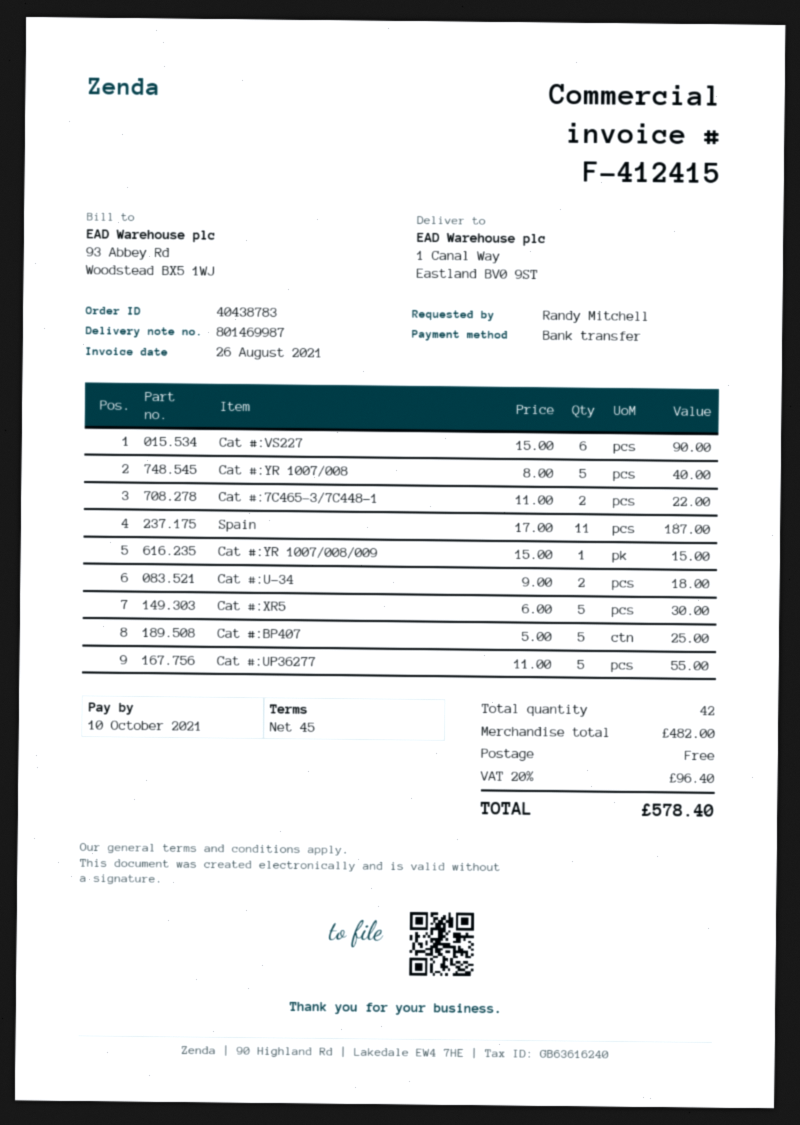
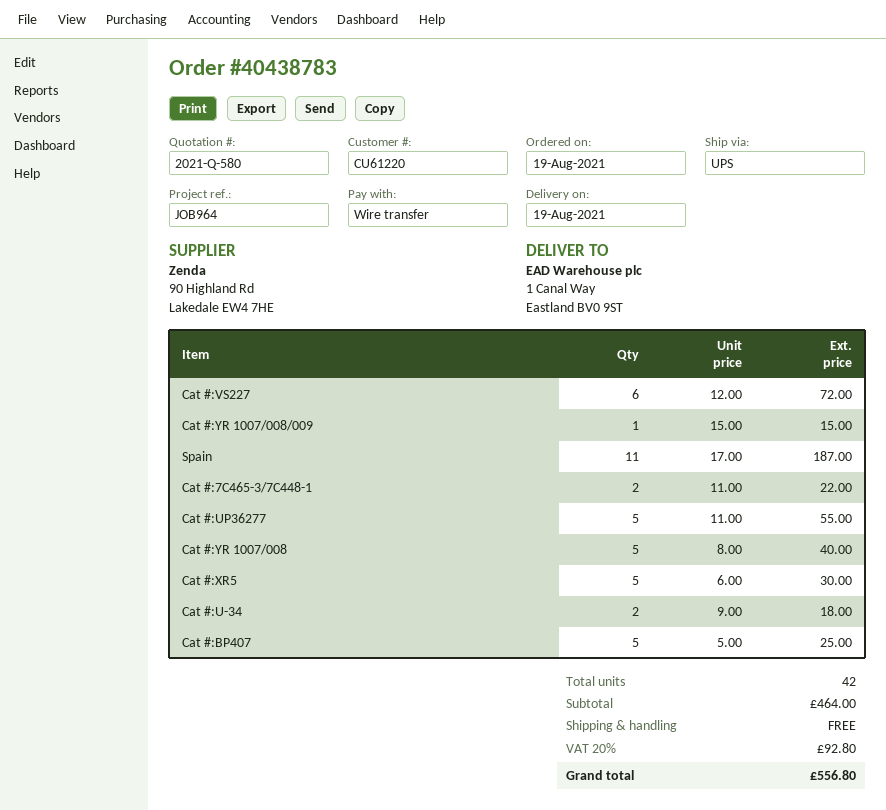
Cat #:VS227: 6 x 15.00 = 90.00 -> 6 x 12.00 = 72.00
subtotal: 482.00 -> 464.00
tax: 20% = 96.40 -> 20% = 92.80
total: 578.40 -> 556.80

